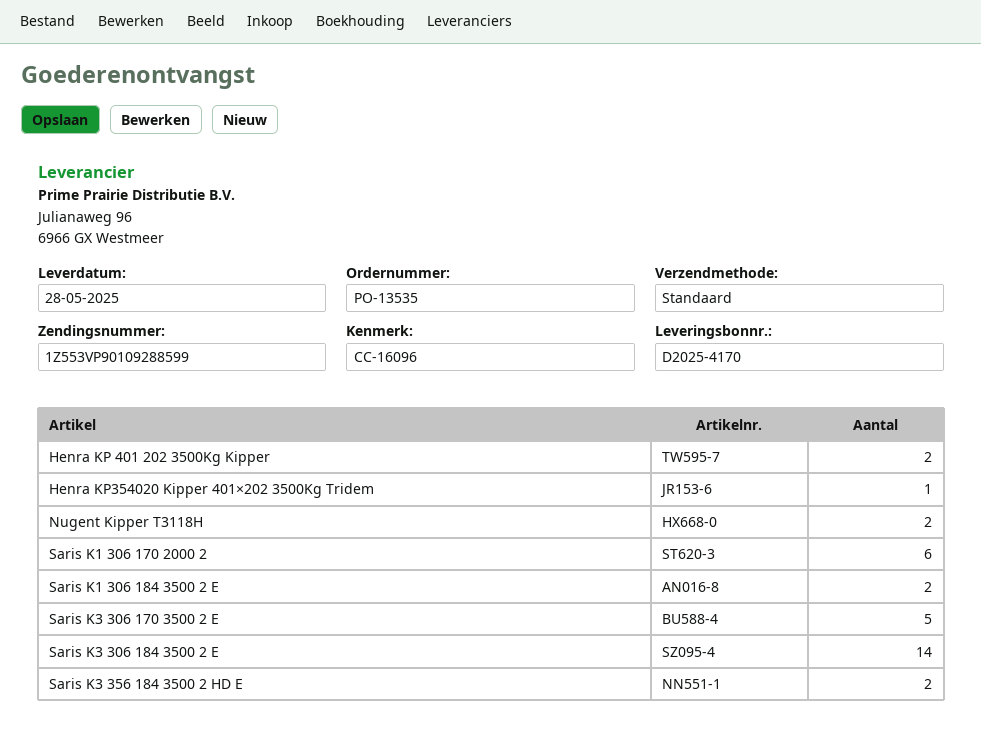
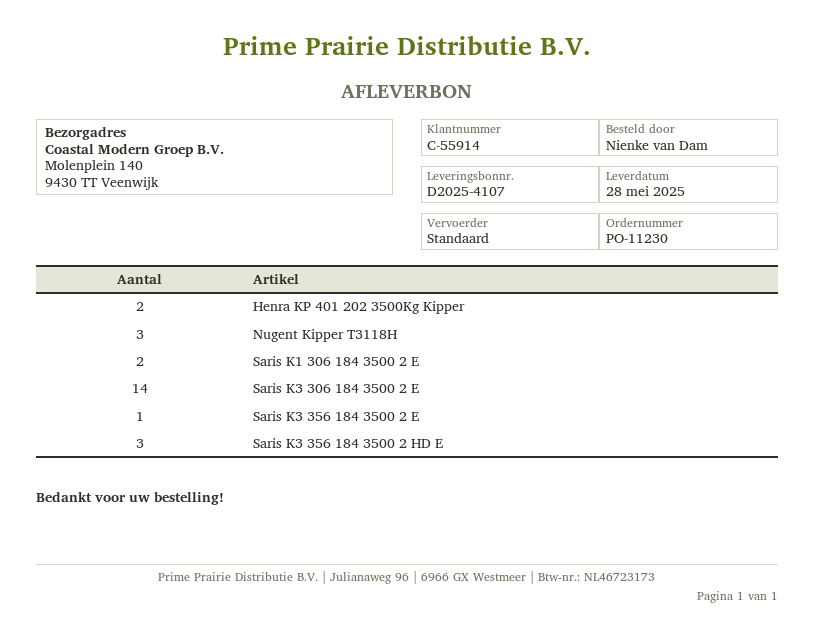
order number: PO-13535 -> PO-11230
delivery note number: D2025-4170 -> D2025-4107
Henra KP354020 Kipper 401×202 3500Kg Tridem: 1 -> none
Nugent Kipper T3118H: 2 -> 3
Saris K1 306 170 2000 2: 6 -> none
Saris K3 306 170 3500 2 E: 5 -> none
Saris K3 356 184 3500 2 HD E: 2 -> 3
Saris K3 356 184 3500 2 E: none -> 1

